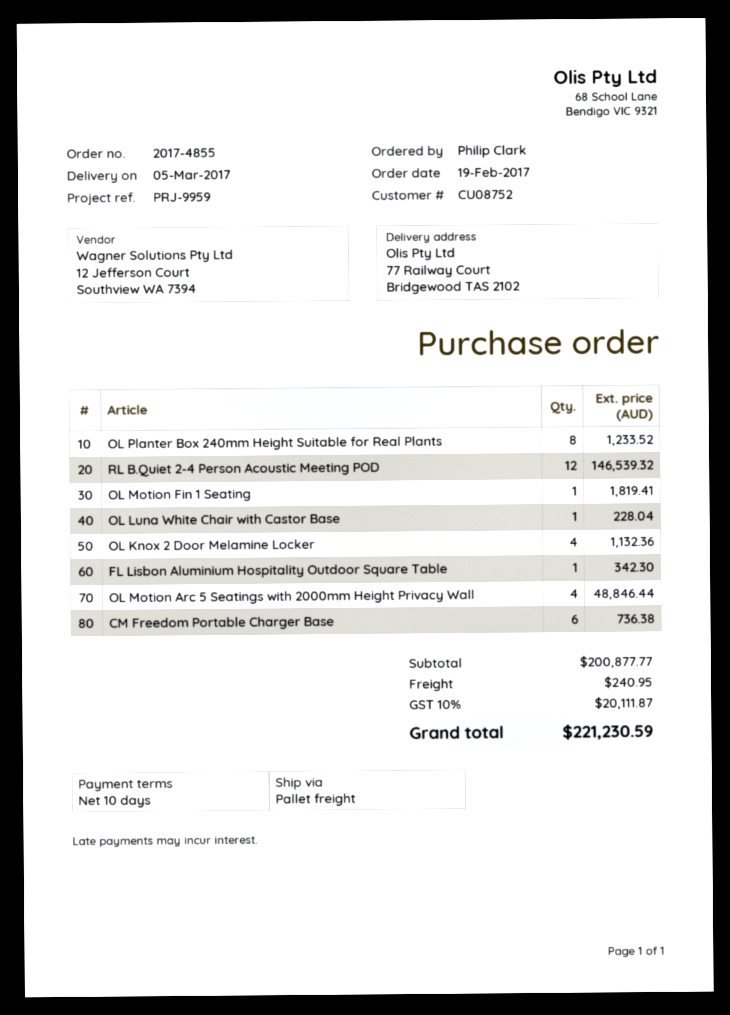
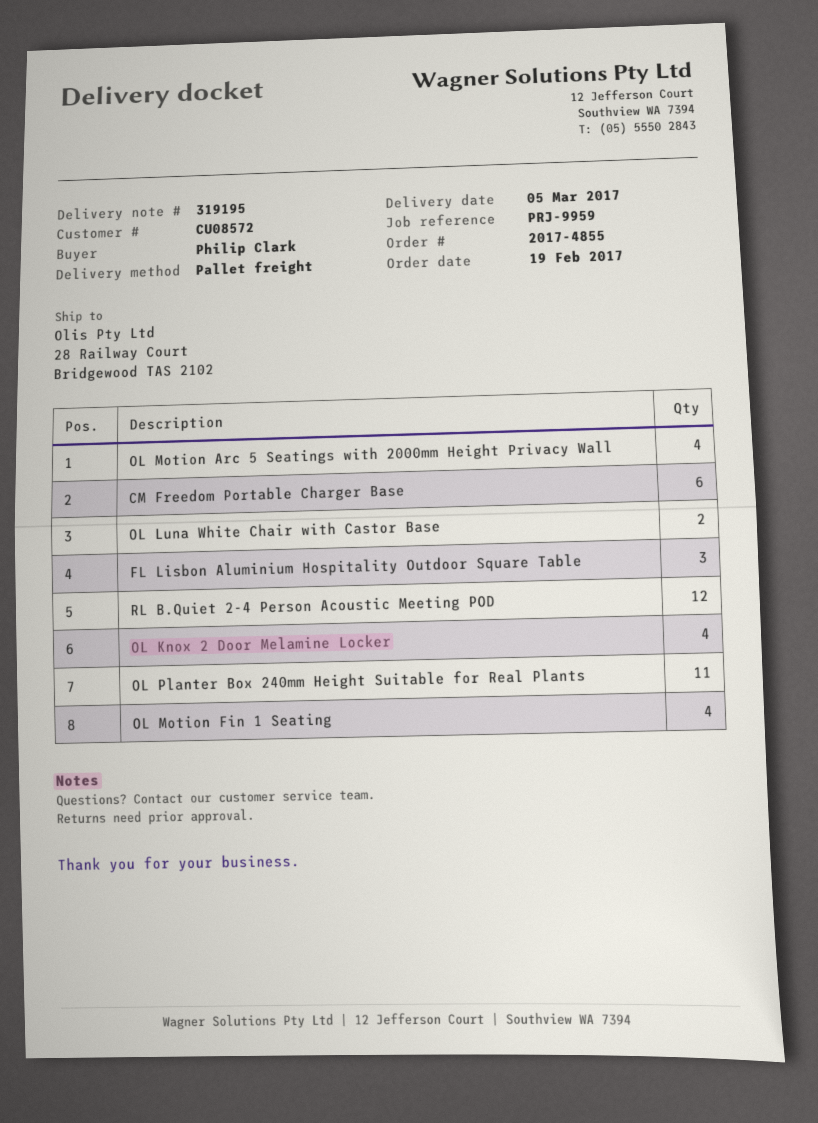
customer number: CU08752 -> CU08572
ship to: 77 Railway Court, Bridgewood TAS 2102 -> 28 Railway Court, Bridgewood TAS 2102
OL Planter Box 240mm Height Suitable for Real Plants: 8 -> 11
OL Motion Fin 1 Seating: 1 -> 4
OL Luna White Chair with Castor Base: 1 -> 2
FL Lisbon Aluminium Hospitality Outdoor Square Table: 1 -> 3

